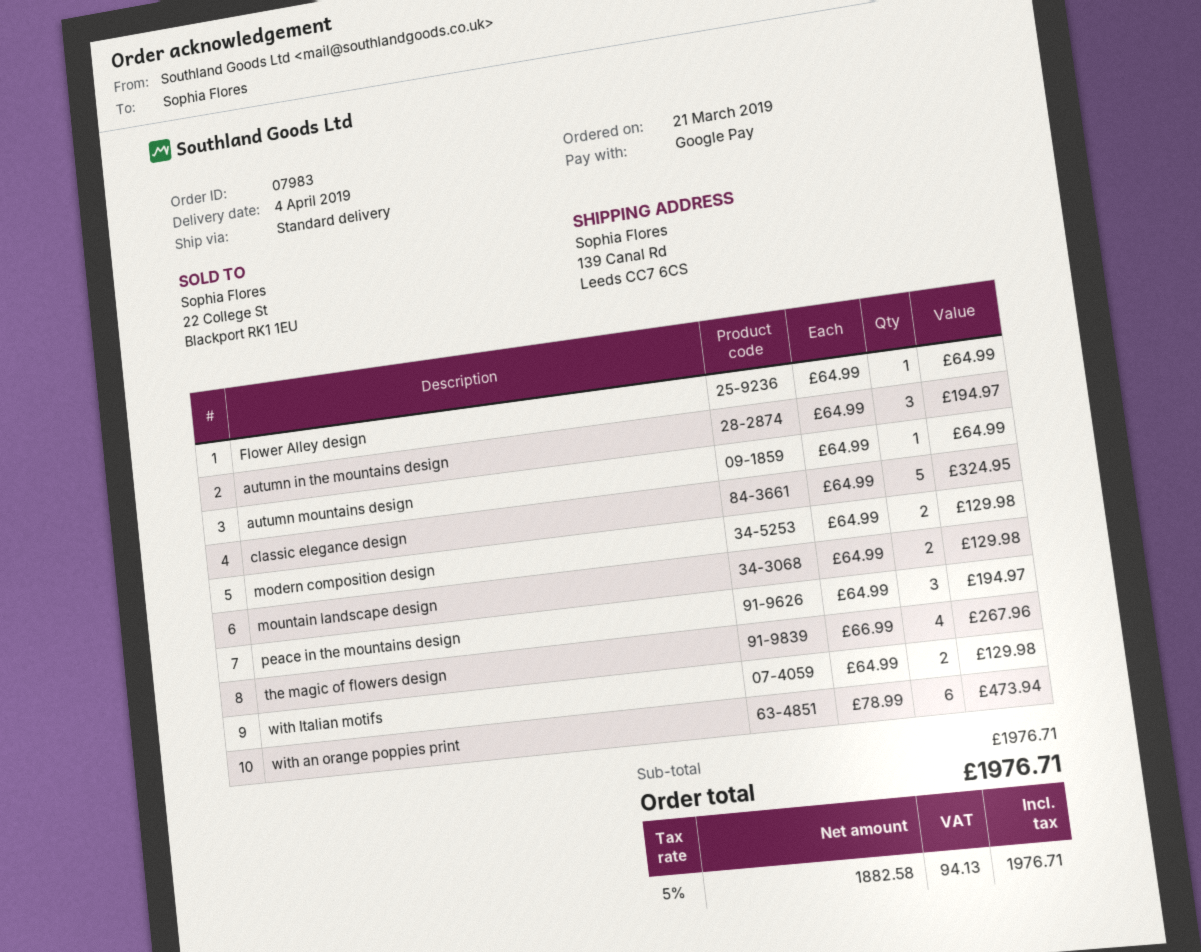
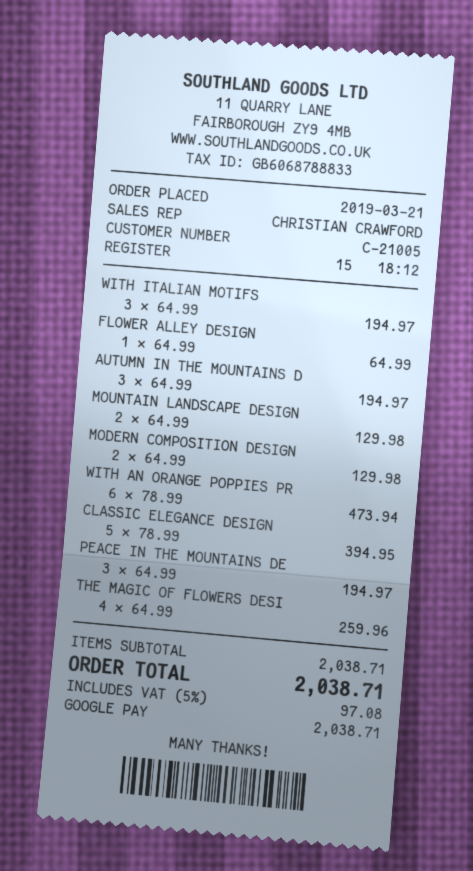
autumn mountains design: 1 x 64.99 = 64.99 -> none
classic elegance design: 5 x 64.99 = 324.95 -> 5 x 78.99 = 394.95
the magic of flowers design: 4 x 66.99 = 267.96 -> 4 x 64.99 = 259.96
with Italian motifs: 2 x 64.99 = 129.98 -> 3 x 64.99 = 194.97
subtotal: 1976.71 -> 2038.71
tax: 5% = 94.13 -> 5% = 97.08
total: 1976.71 -> 2038.71

